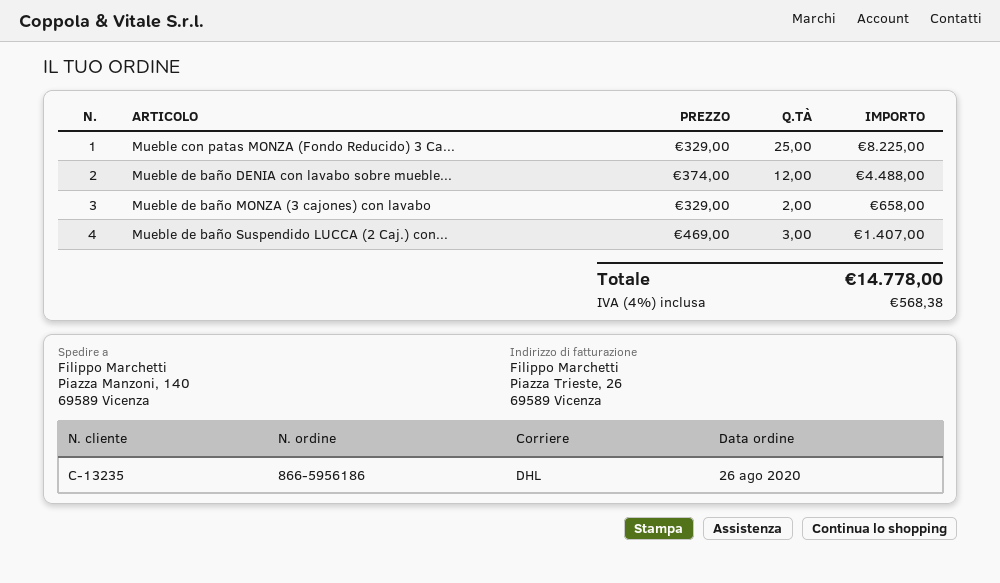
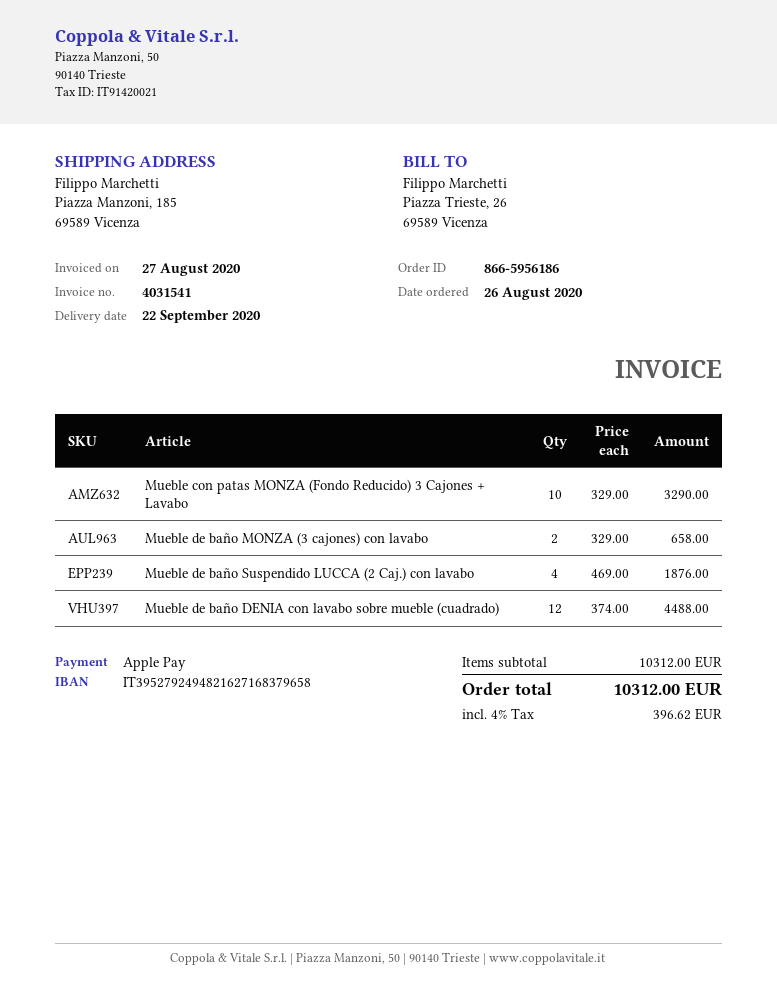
ship to: Piazza Manzoni, 140, 69589 Vicenza -> Piazza Manzoni, 185, 69589 Vicenza
Mueble con patas MONZA (Fondo Reducido) 3 Ca...: 25 x 329.00 = 8225.00 -> 10 x 329.00 = 3290.00
Mueble de baño Suspendido LUCCA (2 Caj.) con...: 3 x 469.00 = 1407.00 -> 4 x 469.00 = 1876.00
tax: 4% = 568.38 -> 4% = 396.62
total: 14778.00 -> 10312.00

